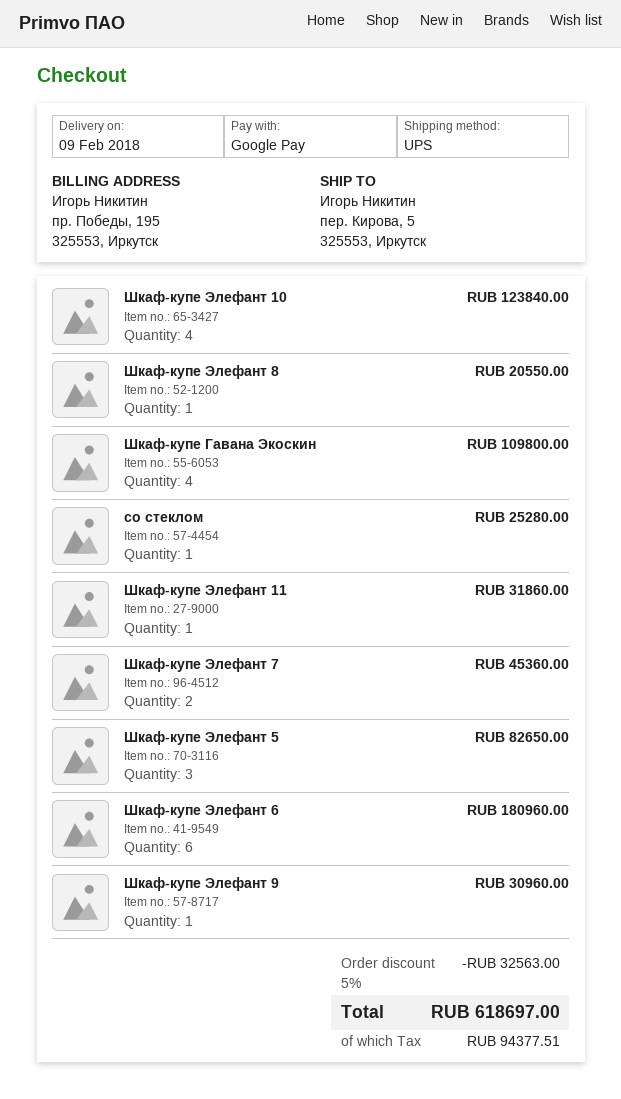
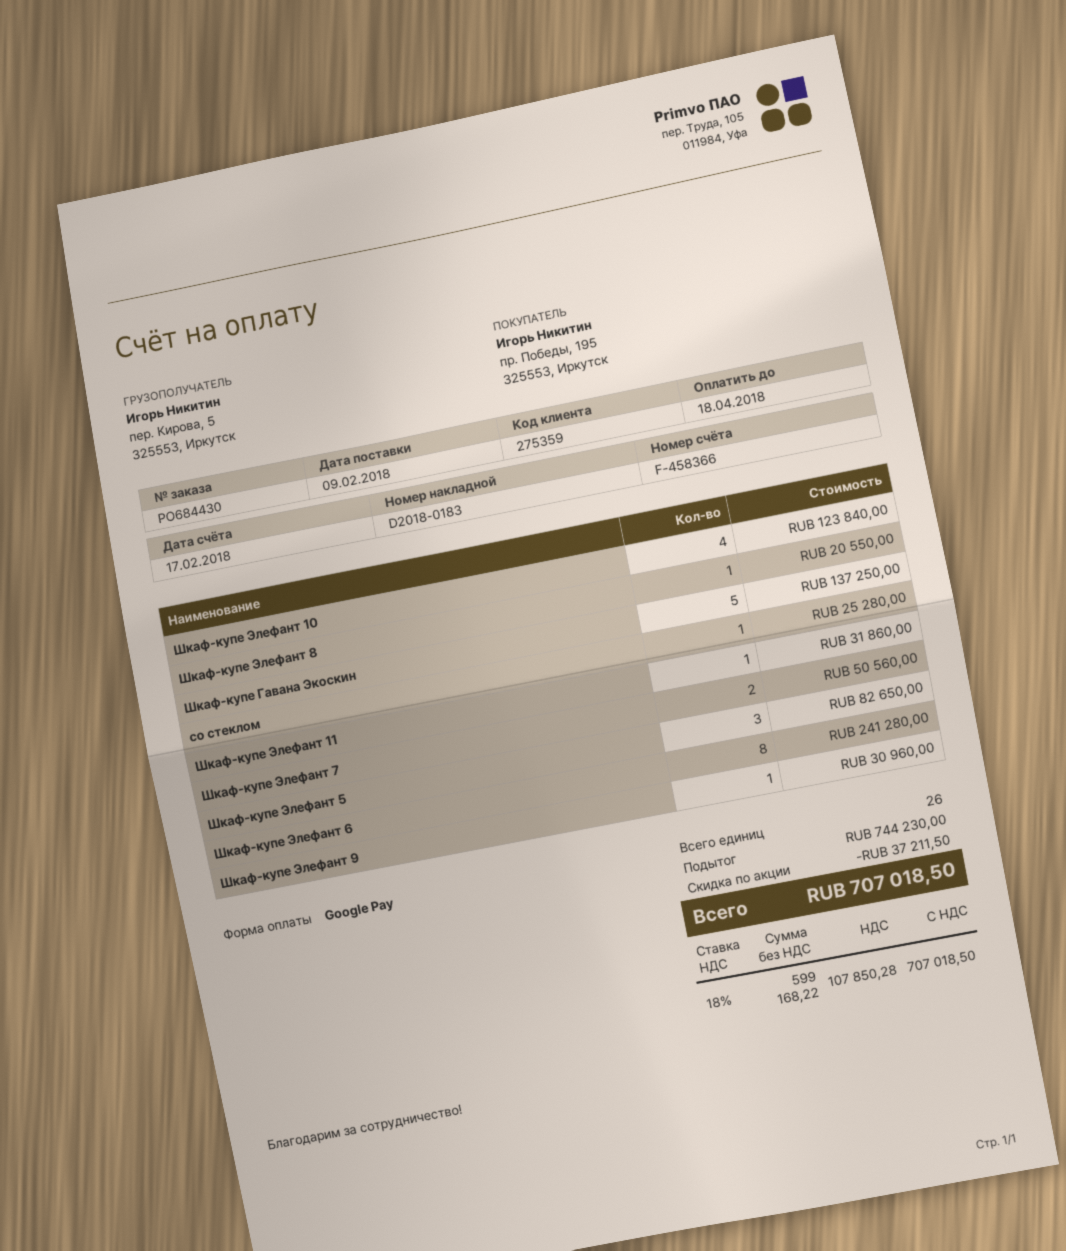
Шкаф-купе Гавана Экоскин: 4 for 109800.00 -> 5 for 137250.00
Шкаф-купе Элефант 7: 2 for 45360.00 -> 2 for 50560.00
Шкаф-купе Элефант 6: 6 for 180960.00 -> 8 for 241280.00
discount: 32563.00 -> 37211.50
tax: 94377.51 -> 107850.28
total: 618697.00 -> 707018.50

